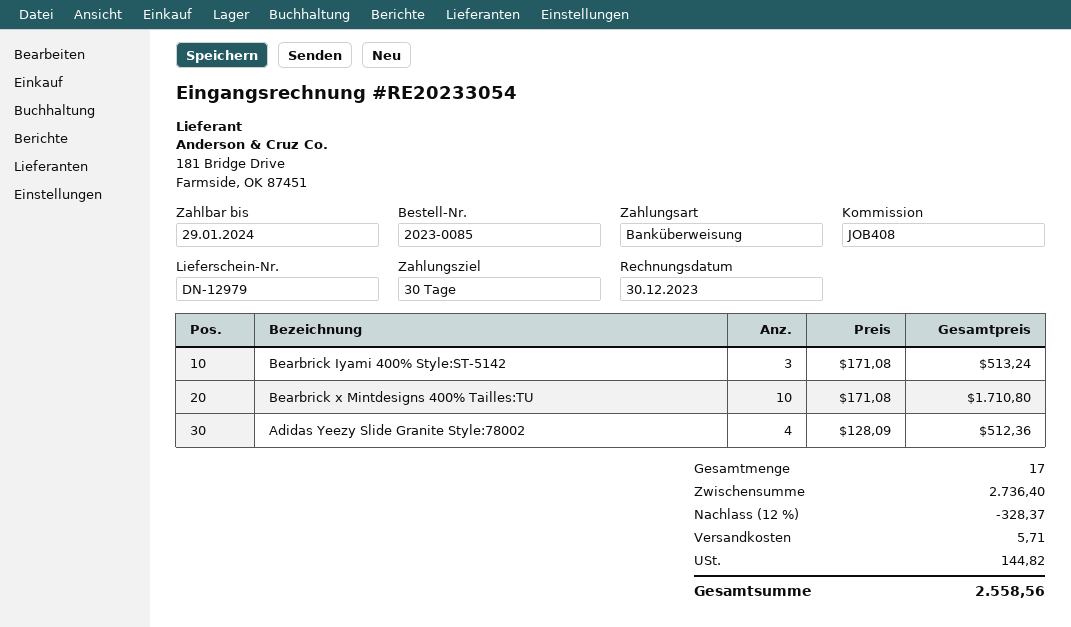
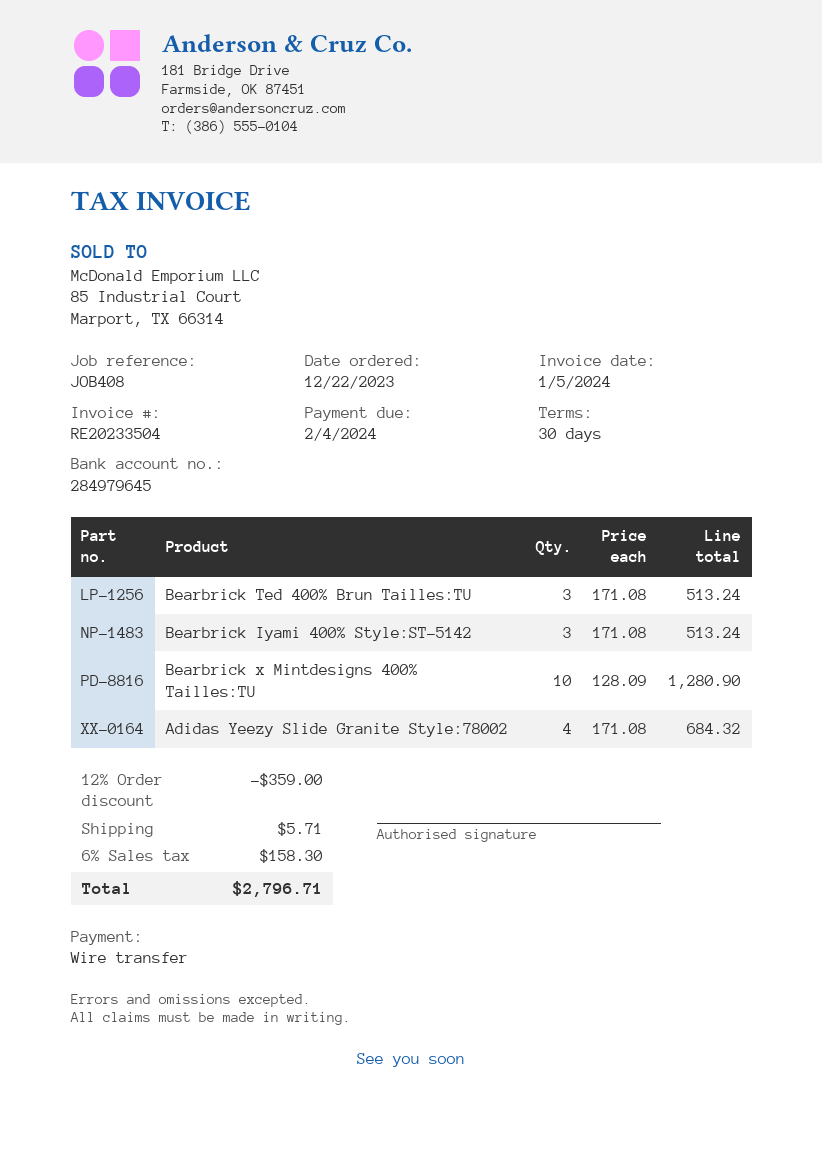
invoice number: RE20233054 -> RE20233504
invoice date: 2023-12-30 -> 2024-01-05
due date: 2024-01-29 -> 2024-02-04
Bearbrick x Mintdesigns 400% Tailles:TU: 10 x 171.08 = 1710.80 -> 10 x 128.09 = 1280.90
Adidas Yeezy Slide Granite Style:78002: 4 x 128.09 = 512.36 -> 4 x 171.08 = 684.32
Bearbrick Ted 400% Brun Tailles:TU: none -> 3 x 171.08 = 513.24
discount: 12% = 328.37 -> 12% = 359.00
tax: 144.82 -> 158.30
total: 2558.56 -> 2796.71

